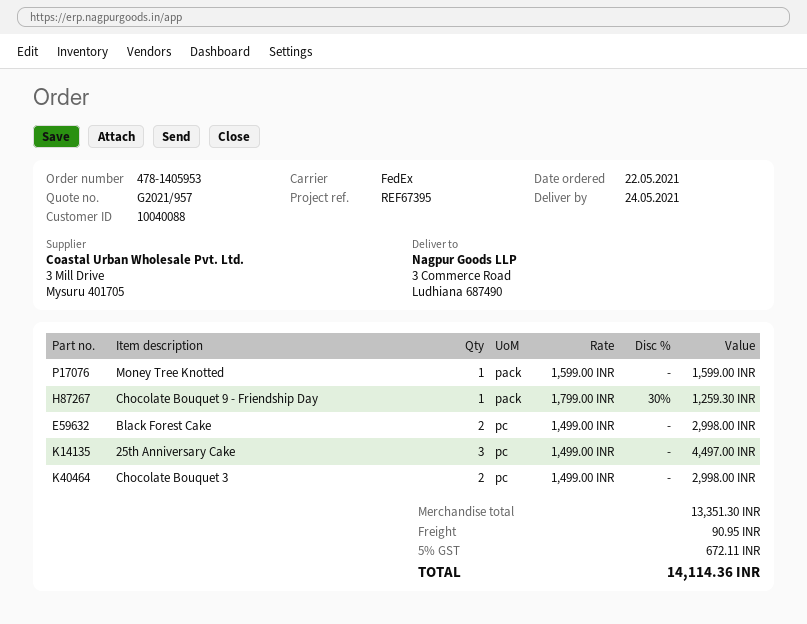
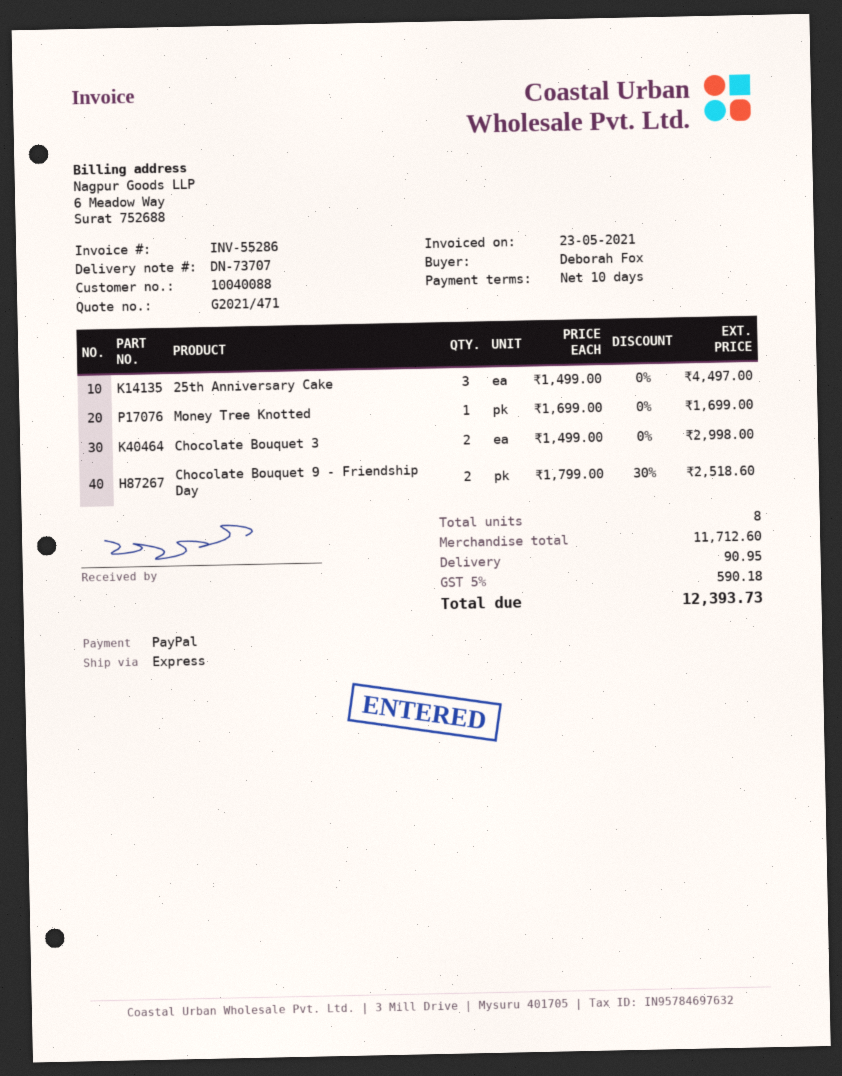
quote number: G2021/957 -> G2021/471
shipping method: FedEx -> express
Money Tree Knotted: 1 x 1599.00 = 1599.00 -> 1 x 1699.00 = 1699.00
Chocolate Bouquet 9 - Friendship Day: 1 x 1799.00 - 30% = 1259.30 -> 2 x 1799.00 - 30% = 2518.60
Black Forest Cake: 2 x 1499.00 = 2998.00 -> none
subtotal: 13351.30 -> 11712.60
tax: 5% = 672.11 -> 5% = 590.18
total: 14114.36 -> 12393.73

